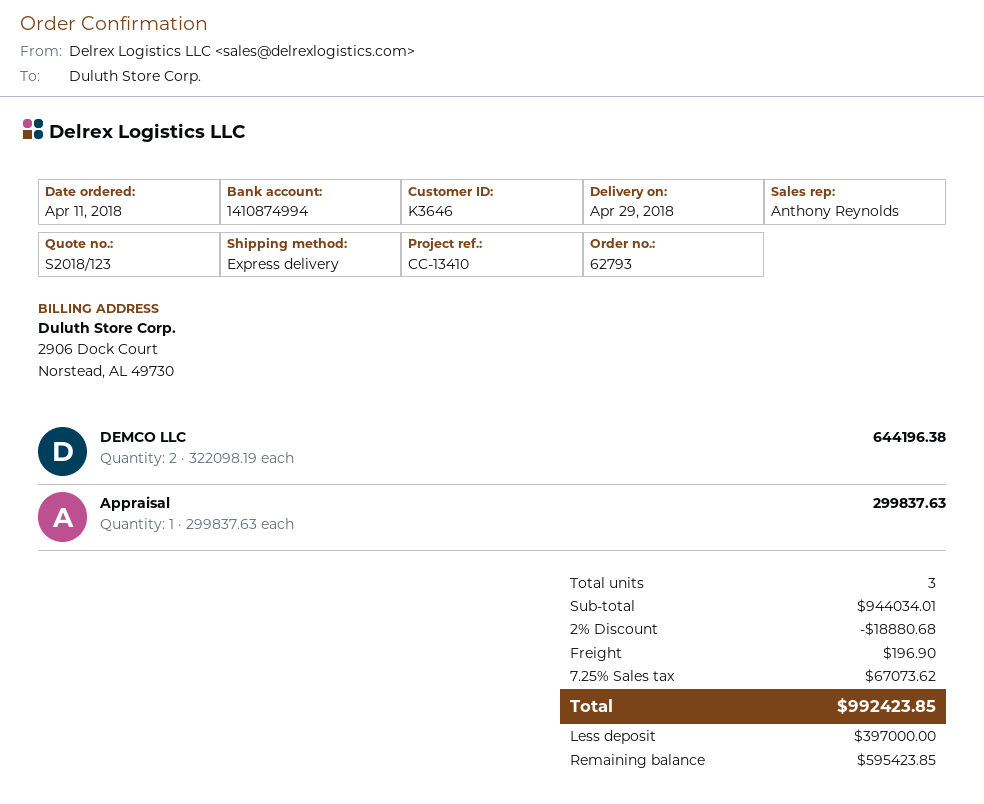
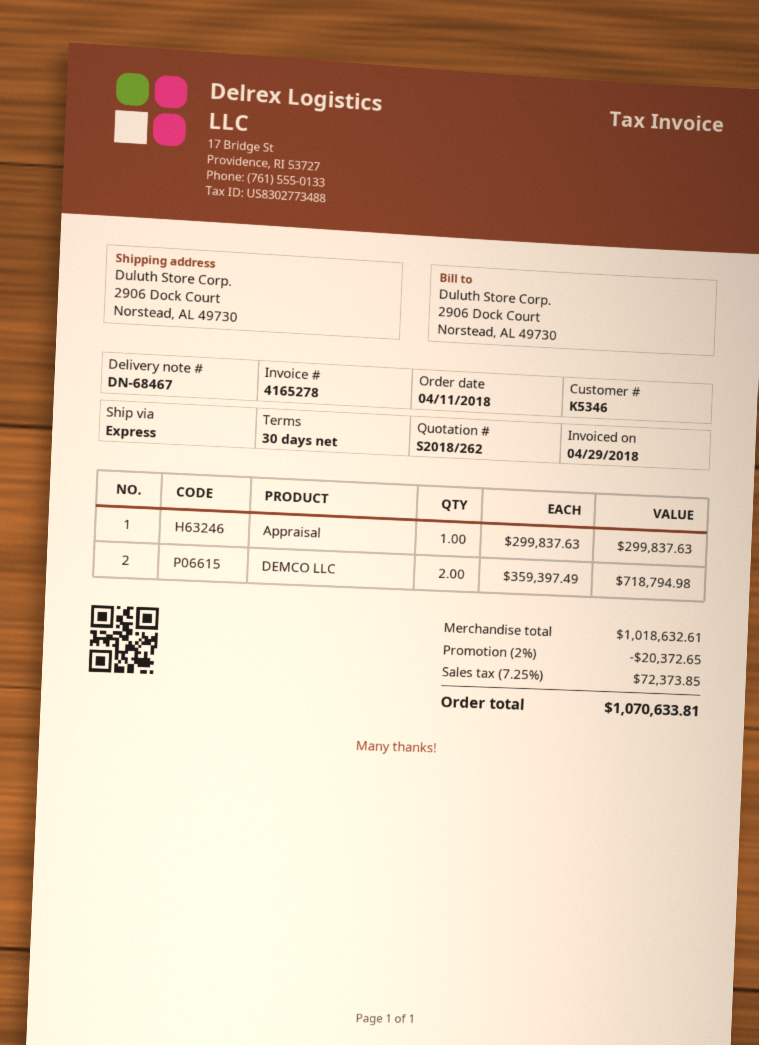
quote number: S2018/123 -> S2018/262
customer number: K3646 -> K5346
DEMCO LLC: 2 x 322098.19 = 644196.38 -> 2 x 359397.49 = 718794.98
subtotal: 944034.01 -> 1018632.61
discount: 2% = 18880.68 -> 2% = 20372.65
shipping: 196.90 -> none
tax: 7.25% = 67073.62 -> 7.25% = 72373.85
total: 992423.85 -> 1070633.81

